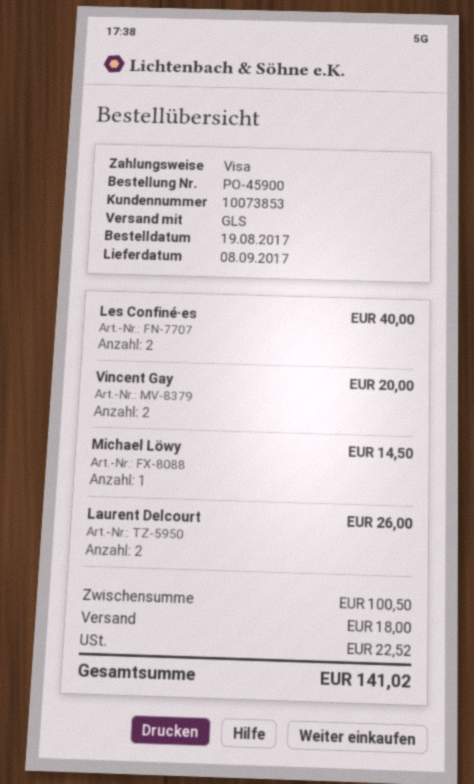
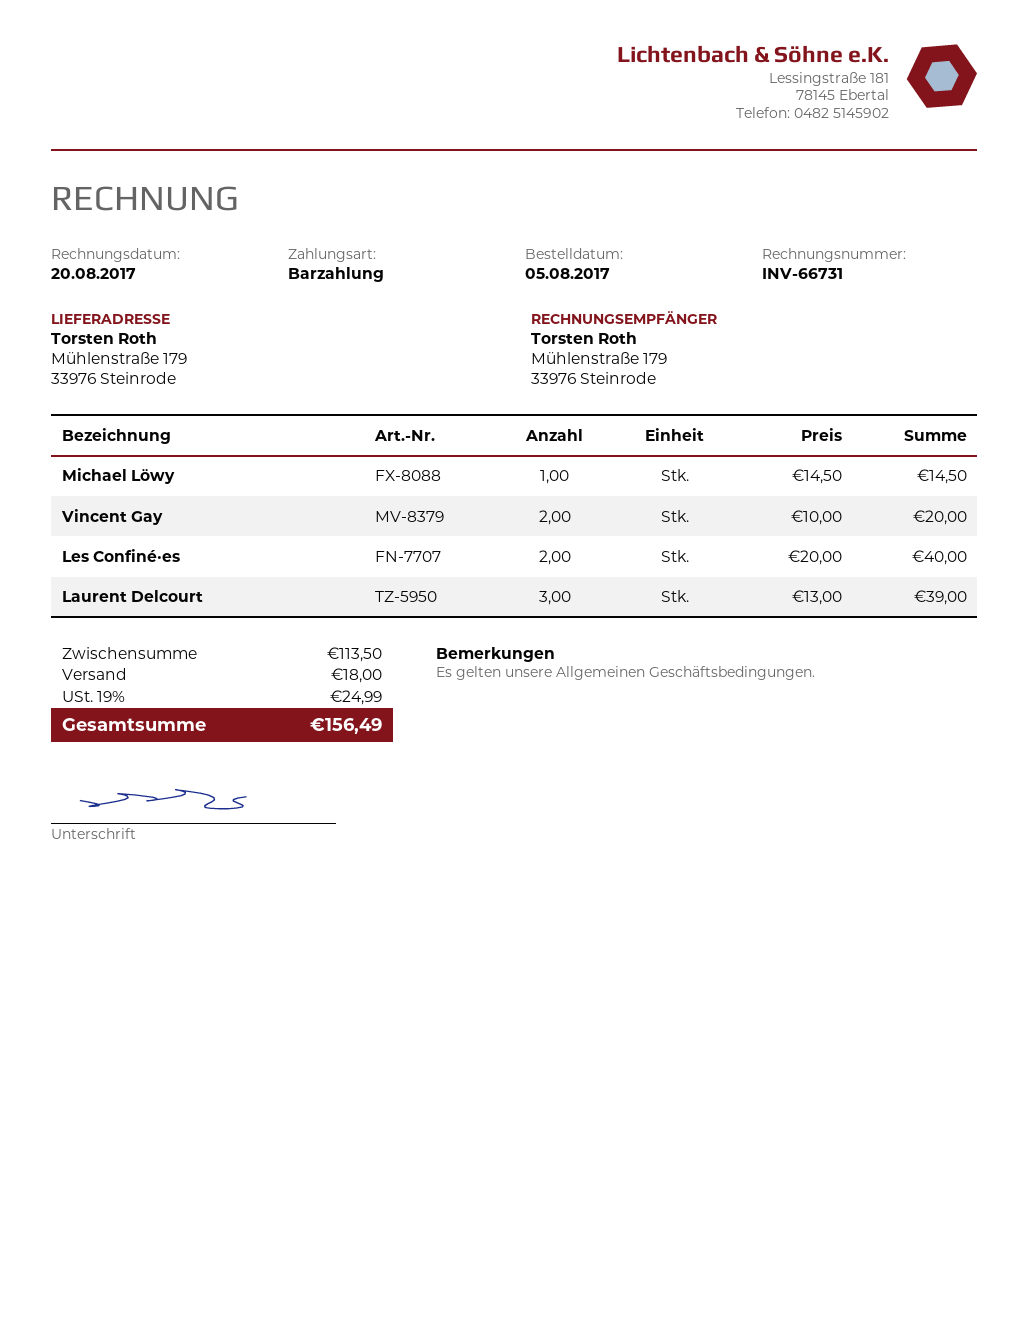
order date: 2017-08-19 -> 2017-08-05
payment method: Visa -> cash
Laurent Delcourt: 2 for 26.00 -> 3 for 39.00
subtotal: 100.50 -> 113.50
tax: 22.52 -> 24.99
total: 141.02 -> 156.49

